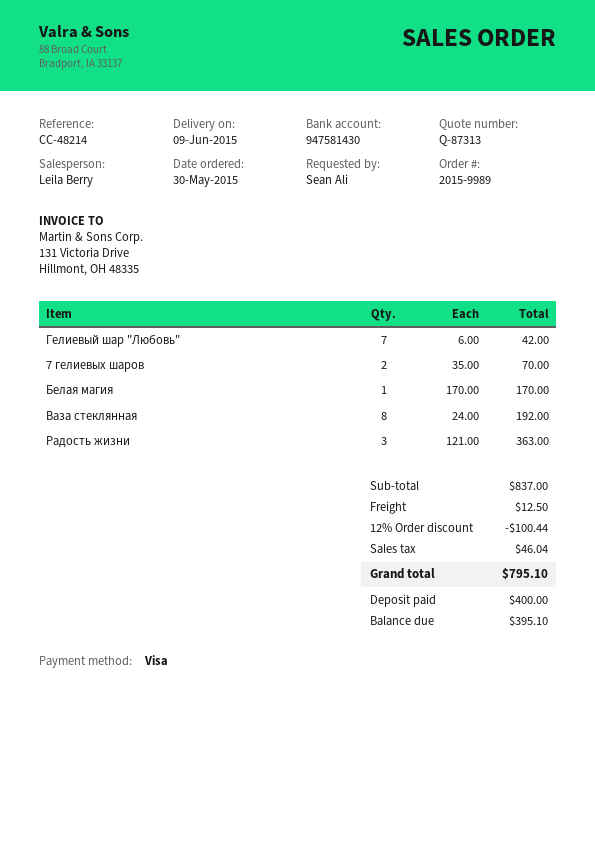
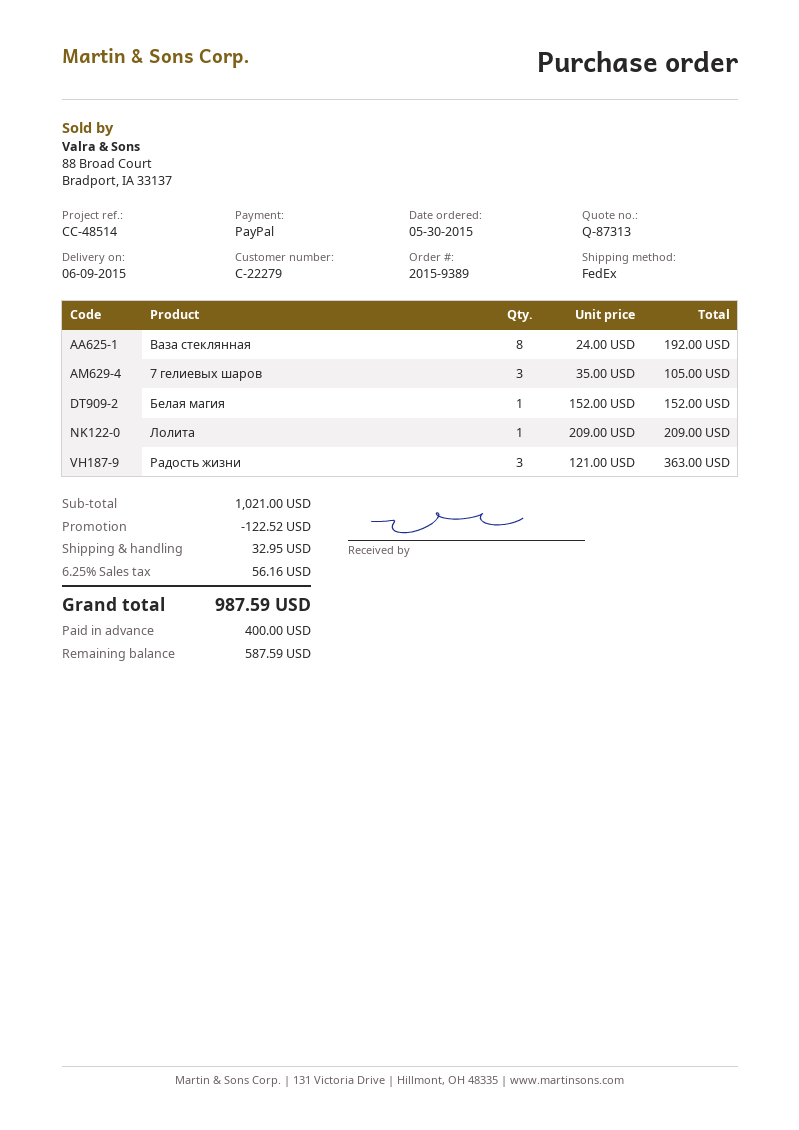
order number: 2015-9989 -> 2015-9389
reference: CC-48214 -> CC-48514
payment method: Visa -> PayPal
Гелиевый шар "Любовь": 7 x 6.00 = 42.00 -> none
7 гелиевых шаров: 2 x 35.00 = 70.00 -> 3 x 35.00 = 105.00
Белая магия: 1 x 170.00 = 170.00 -> 1 x 152.00 = 152.00
Лолита: none -> 1 x 209.00 = 209.00
subtotal: 837.00 -> 1021.00
discount: 100.44 -> 122.52
shipping: 12.50 -> 32.95
tax: 46.04 -> 56.16
total: 795.10 -> 987.59
balance: 395.10 -> 587.59

